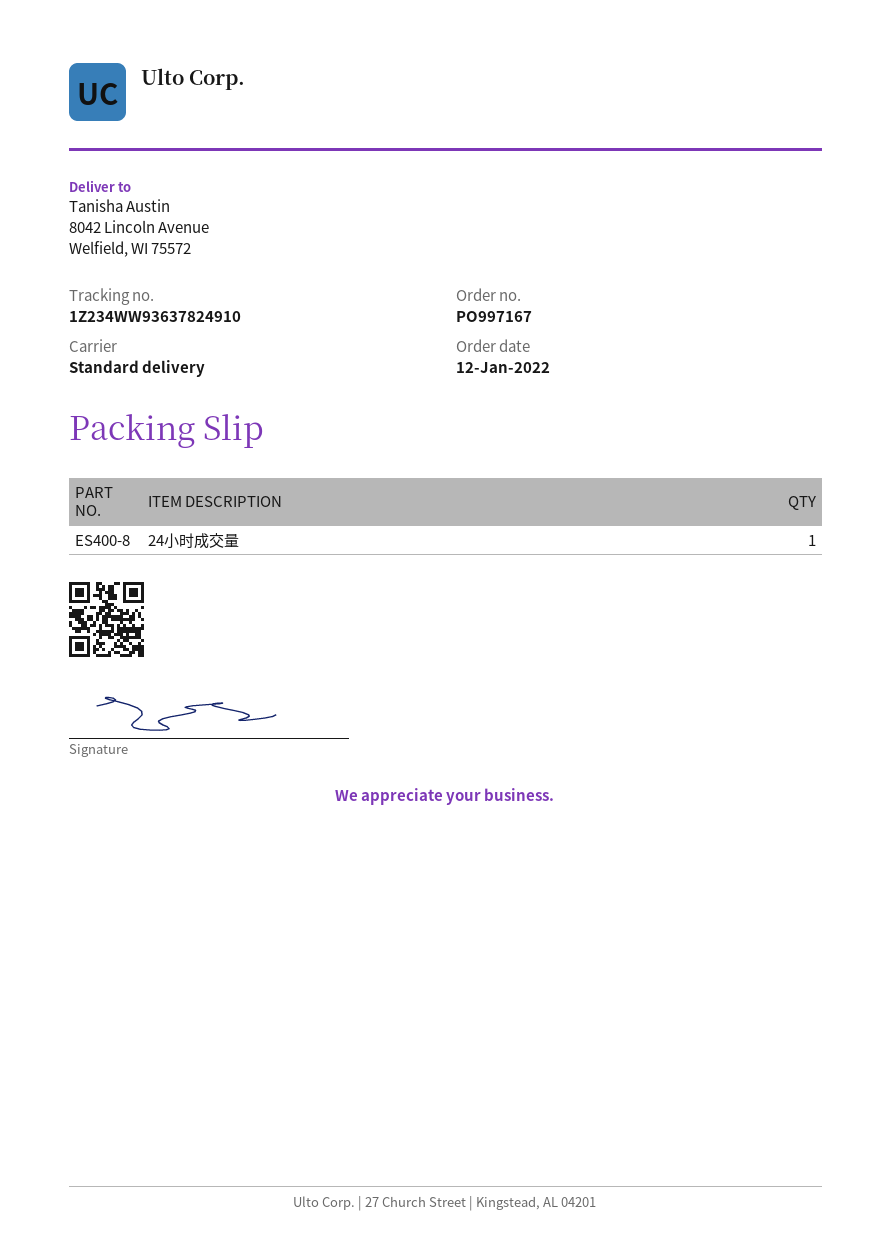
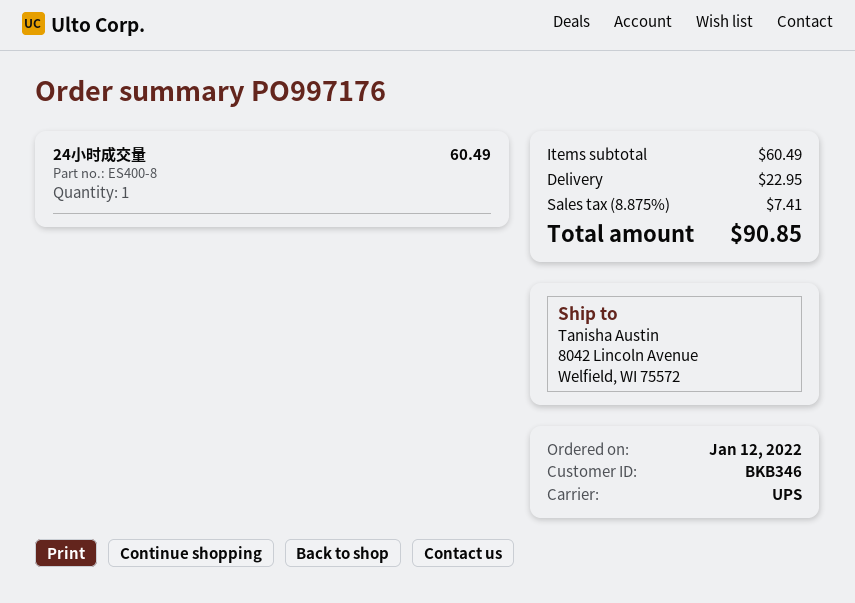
order number: PO997167 -> PO997176
shipping method: standard -> UPS

